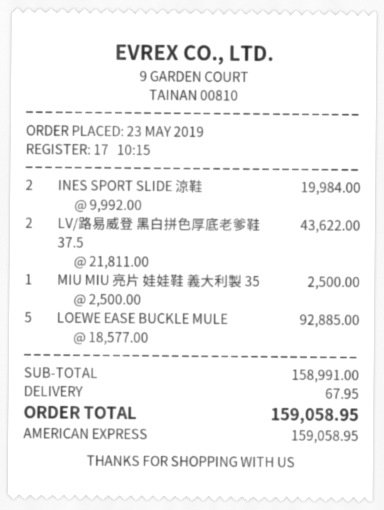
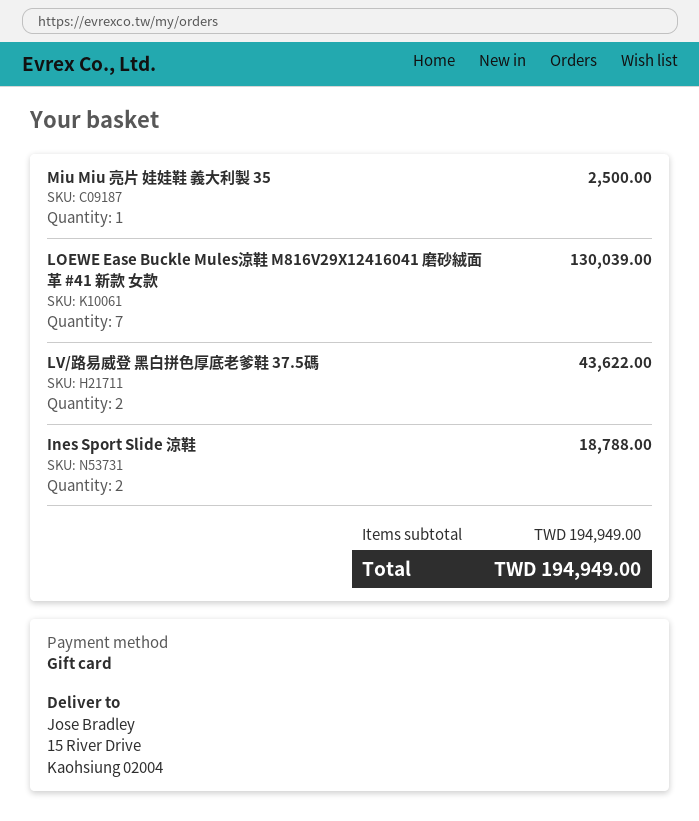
payment method: American Express -> gift card
INES SPORT SLIDE 涼鞋: 2 for 19984.00 -> 2 for 18788.00
LOEWE EASE BUCKLE MULE: 5 for 92885.00 -> 7 for 130039.00
subtotal: 158991.00 -> 194949.00
shipping: 67.95 -> none
total: 159058.95 -> 194949.00

